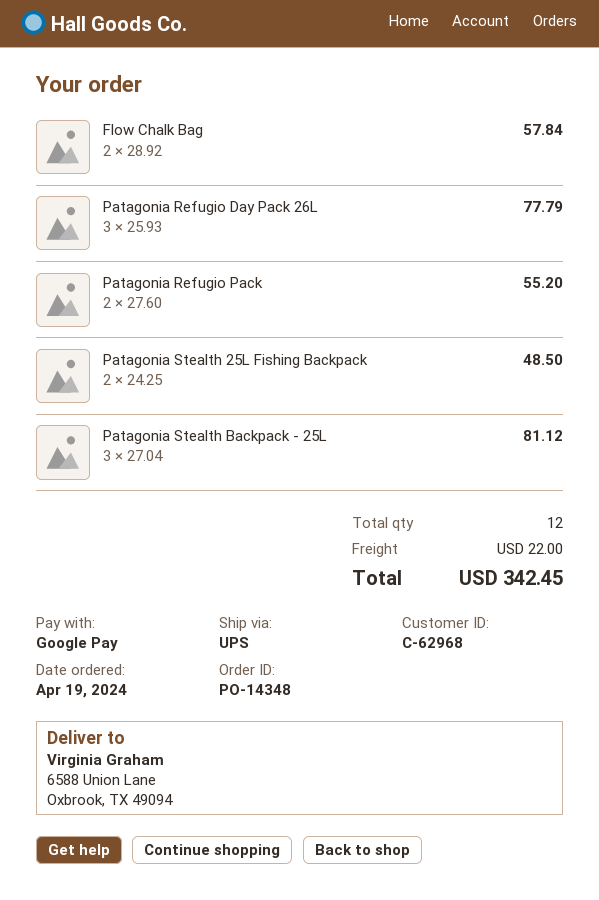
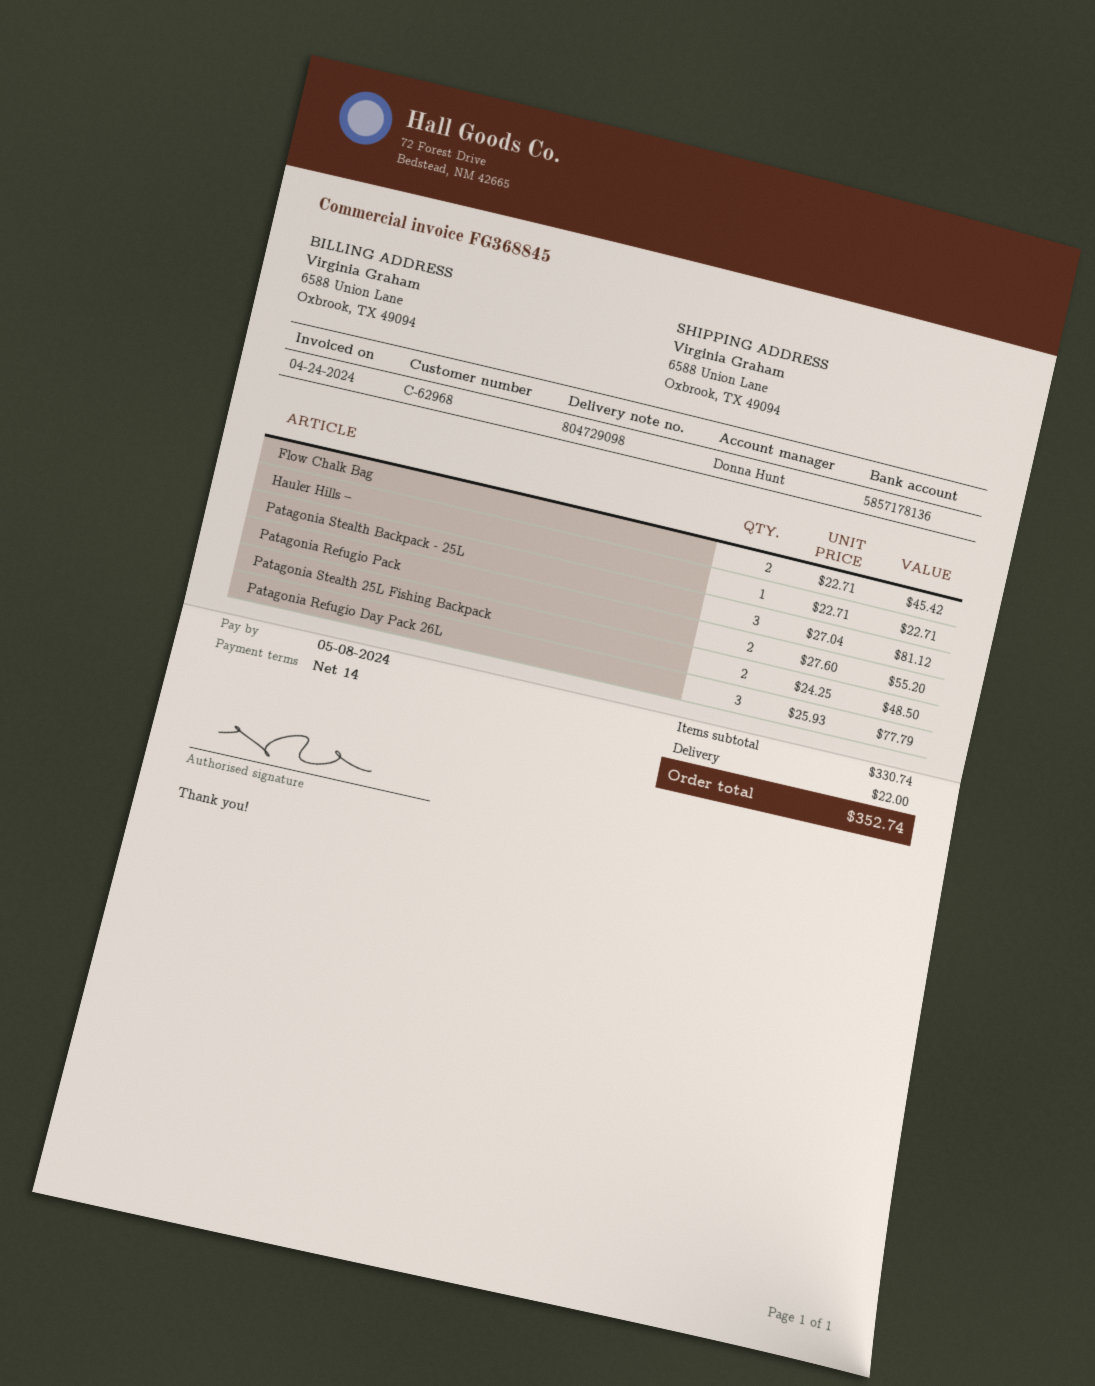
Flow Chalk Bag: 2 x 28.92 = 57.84 -> 2 x 22.71 = 45.42
Hauler Hills –: none -> 1 x 22.71 = 22.71
total: 342.45 -> 352.74

